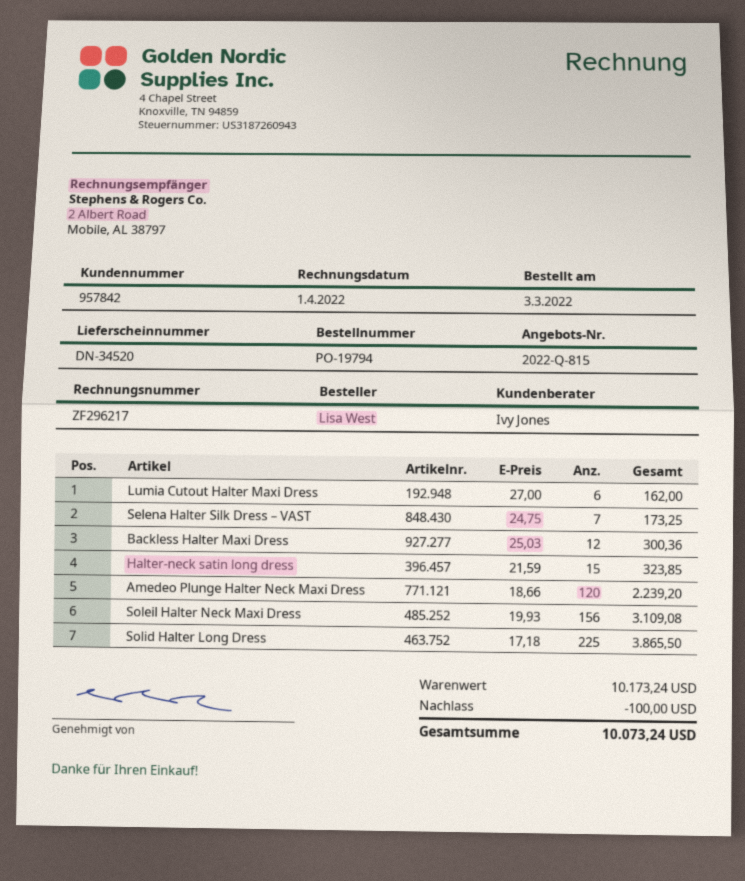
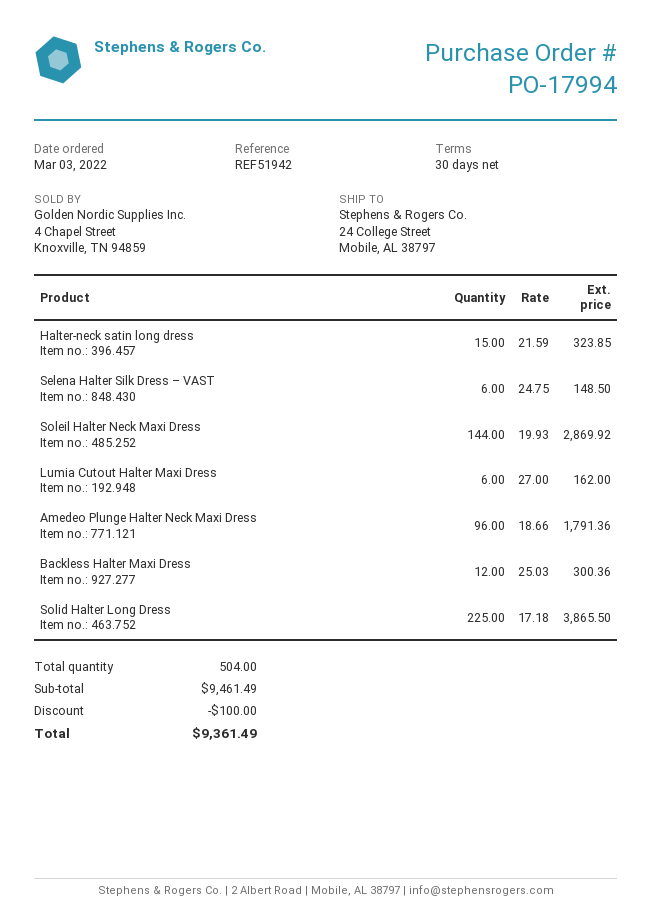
order number: PO-19794 -> PO-17994
Selena Halter Silk Dress – VAST: 7 x 24.75 = 173.25 -> 6 x 24.75 = 148.50
Amedeo Plunge Halter Neck Maxi Dress: 120 x 18.66 = 2239.20 -> 96 x 18.66 = 1791.36
Soleil Halter Neck Maxi Dress: 156 x 19.93 = 3109.08 -> 144 x 19.93 = 2869.92
subtotal: 10173.24 -> 9461.49
total: 10073.24 -> 9361.49

